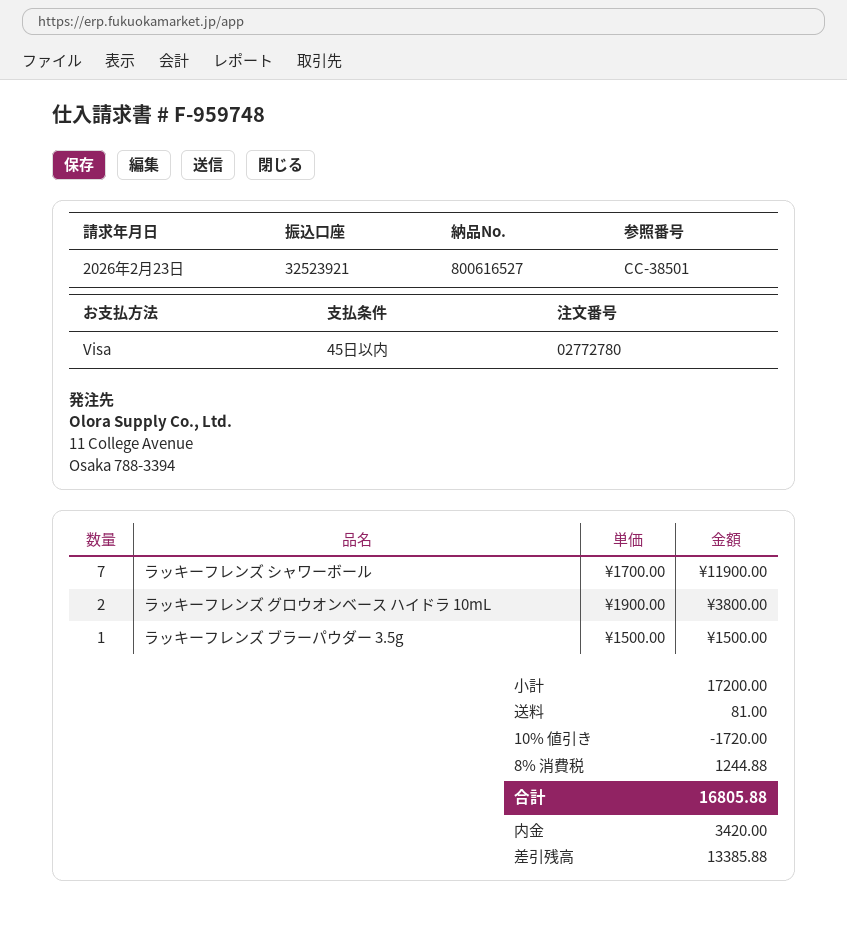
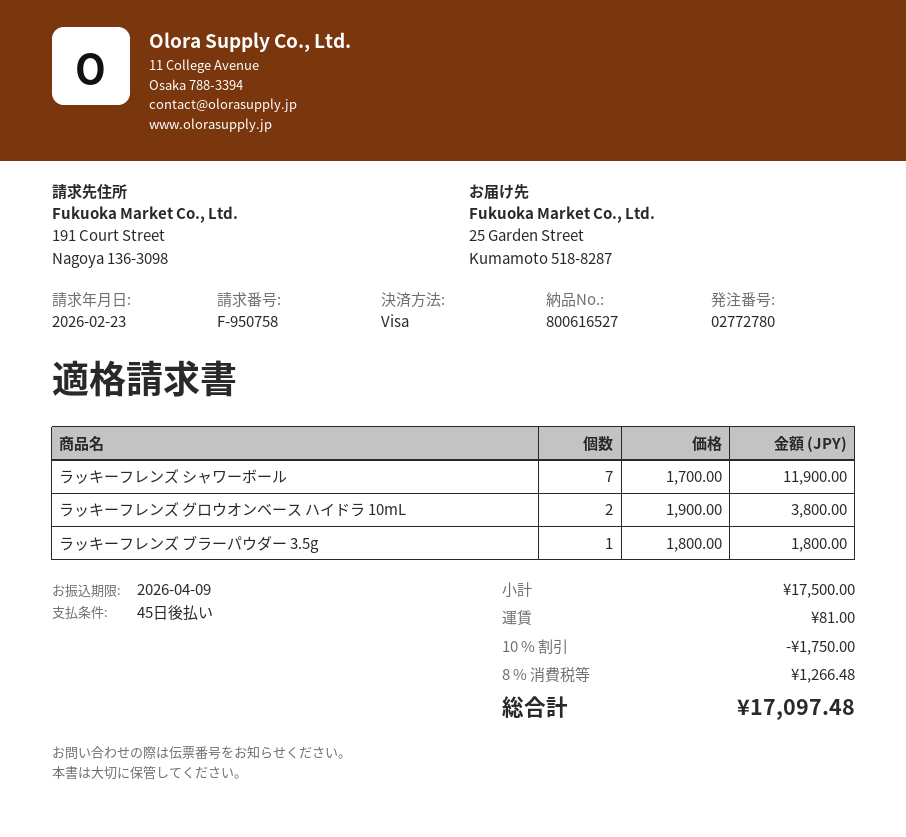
invoice number: F-959748 -> F-950758
ラッキーフレンズ ブラーパウダー 3.5g: 1 x 1500.00 = 1500.00 -> 1 x 1800.00 = 1800.00
subtotal: 17200.00 -> 17500.00
discount: 10% = 1720.00 -> 10% = 1750.00
tax: 8% = 1244.88 -> 8% = 1266.48
total: 16805.88 -> 17097.48

